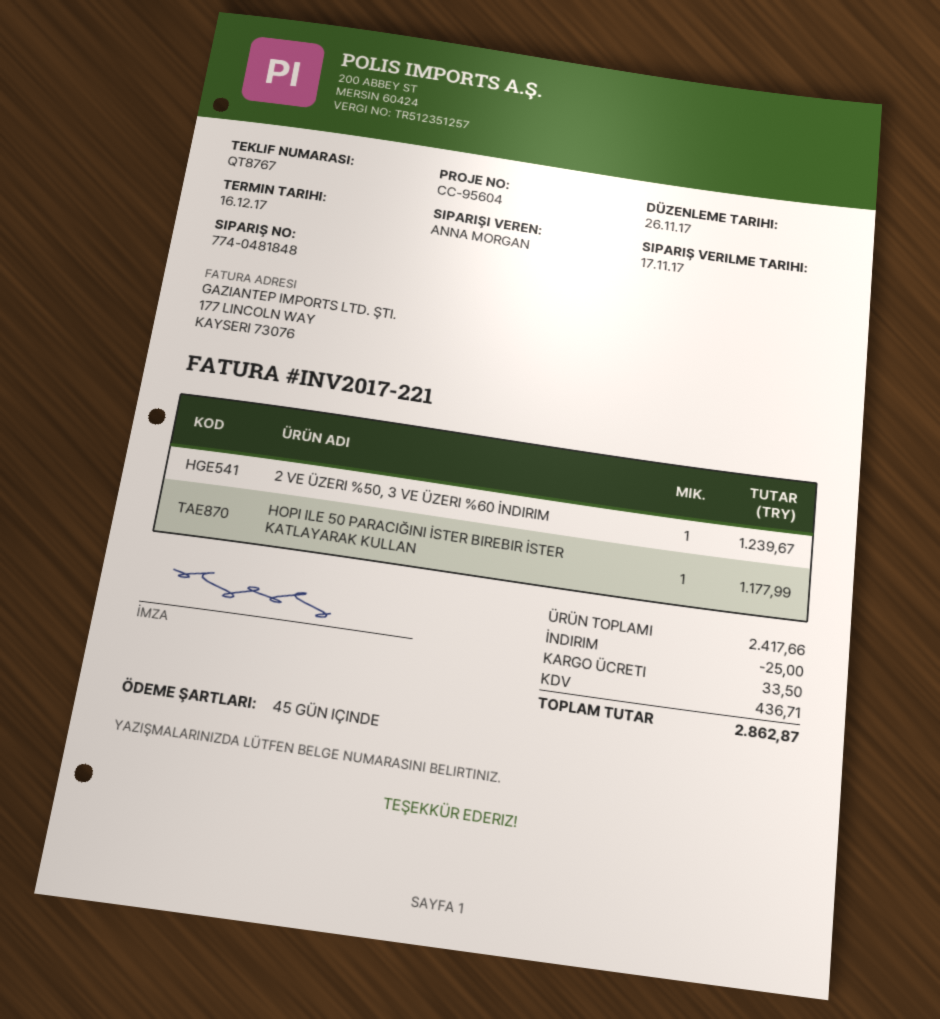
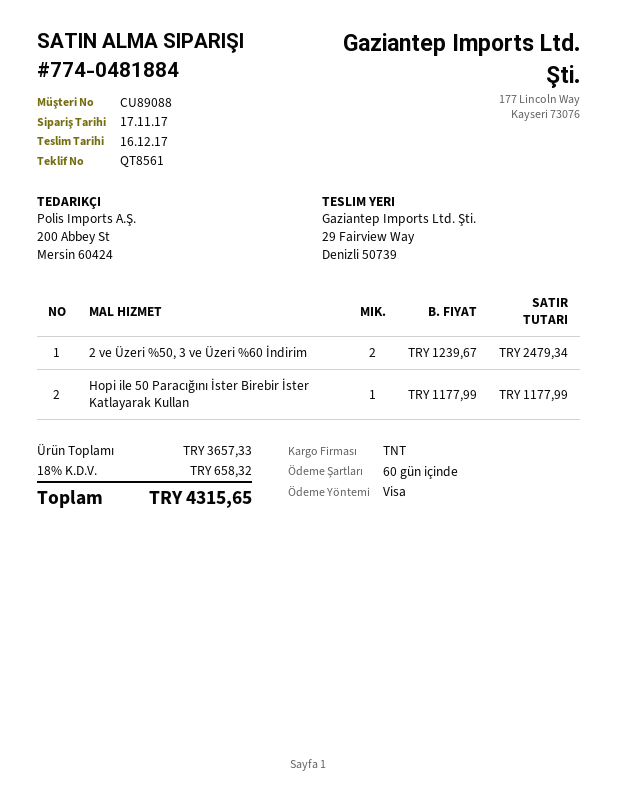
quote number: QT8767 -> QT8561
order number: 774-0481848 -> 774-0481884
payment terms: 45 days -> 60 days
2 VE ÜZERI %50, 3 VE ÜZERI %60 İNDIRIM: 1 for 1239.67 -> 2 for 2479.34
subtotal: 2417.66 -> 3657.33
discount: 25.00 -> none
shipping: 33.50 -> none
tax: 436.71 -> 658.32
total: 2862.87 -> 4315.65

